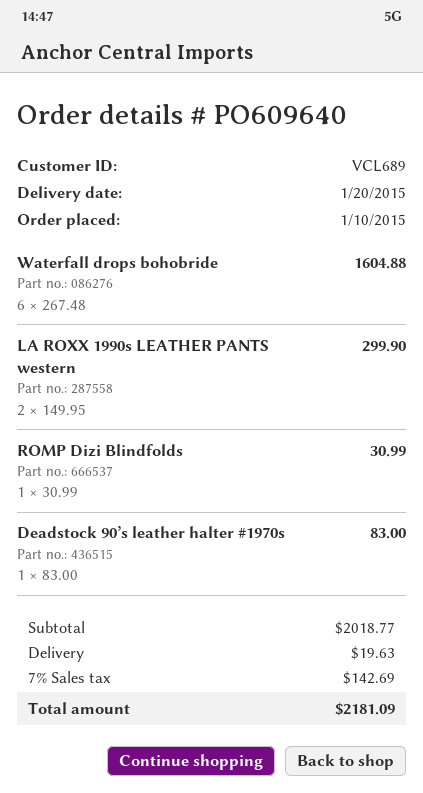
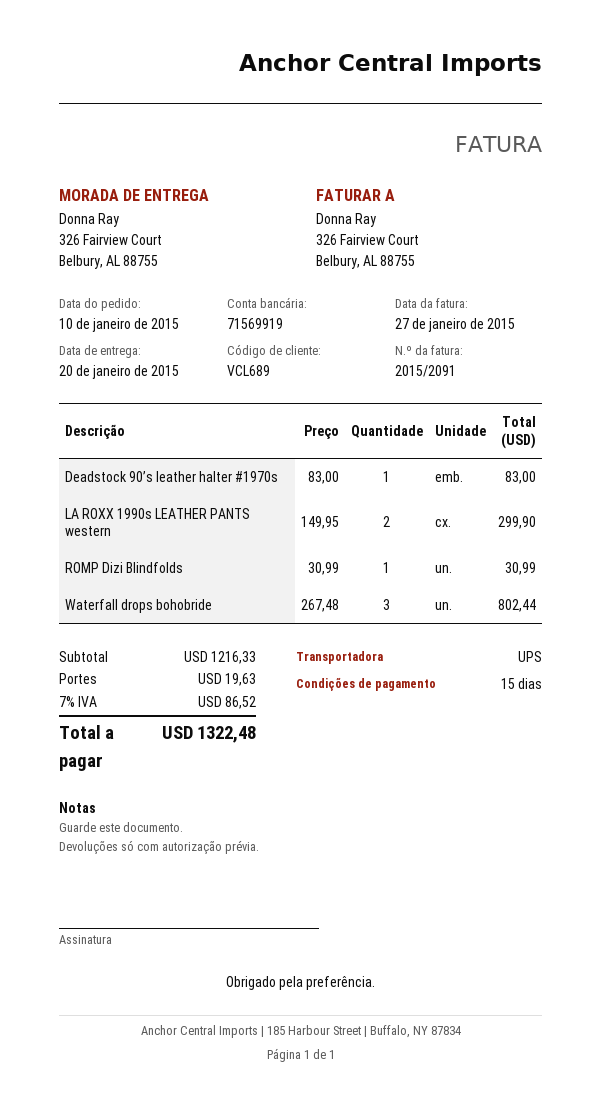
Waterfall drops bohobride: 6 x 267.48 = 1604.88 -> 3 x 267.48 = 802.44
subtotal: 2018.77 -> 1216.33
tax: 7% = 142.69 -> 7% = 86.52
total: 2181.09 -> 1322.48

